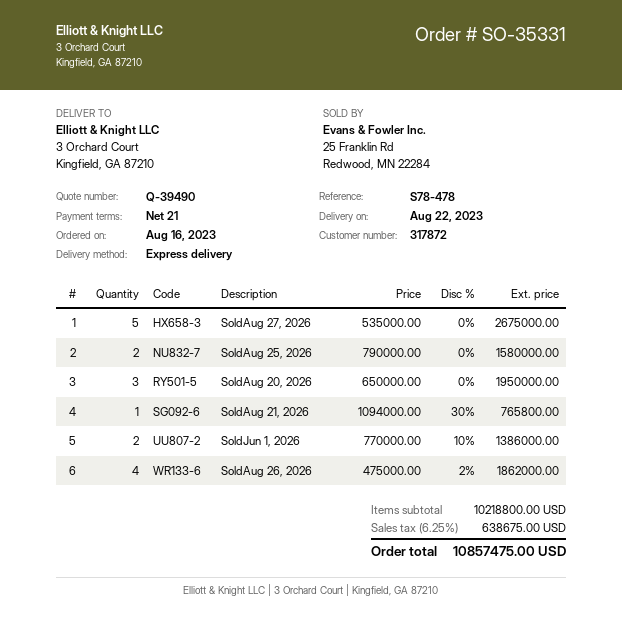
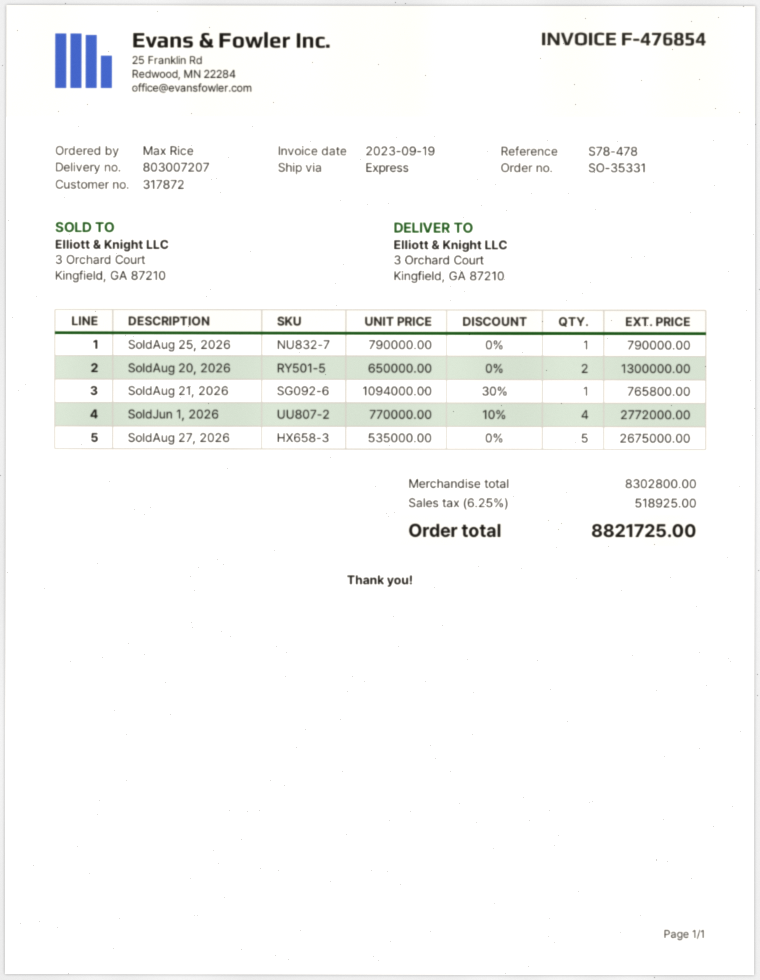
SoldAug 25, 2026: 2 x 790000.00 = 1580000.00 -> 1 x 790000.00 = 790000.00
SoldAug 20, 2026: 3 x 650000.00 = 1950000.00 -> 2 x 650000.00 = 1300000.00
SoldJun 1, 2026: 2 x 770000.00 - 10% = 1386000.00 -> 4 x 770000.00 - 10% = 2772000.00
SoldAug 26, 2026: 4 x 475000.00 - 2% = 1862000.00 -> none
subtotal: 10218800.00 -> 8302800.00
tax: 6.25% = 638675.00 -> 6.25% = 518925.00
total: 10857475.00 -> 8821725.00

